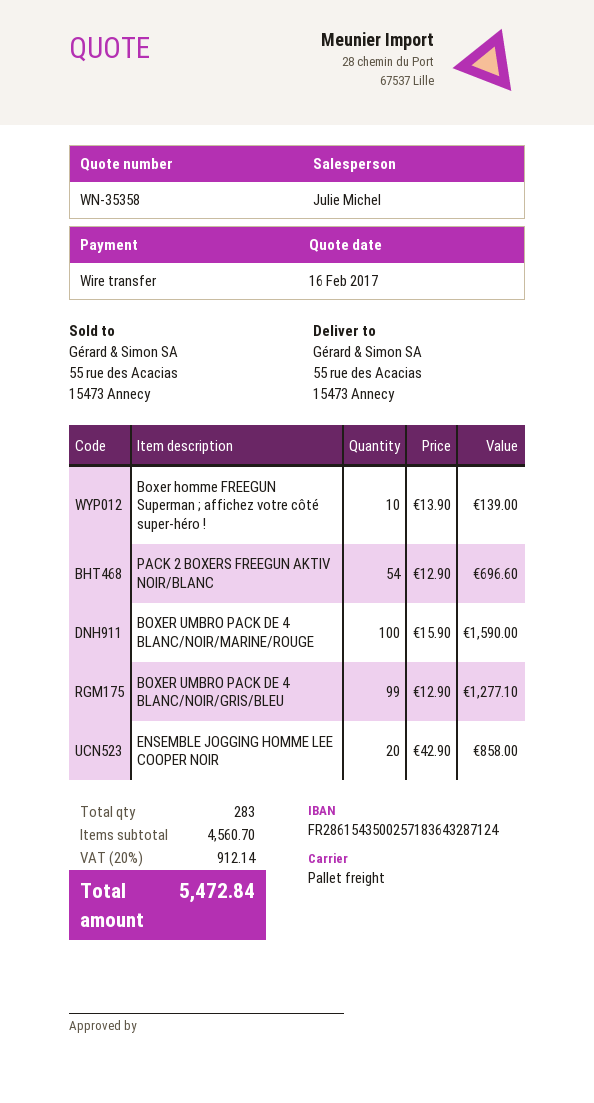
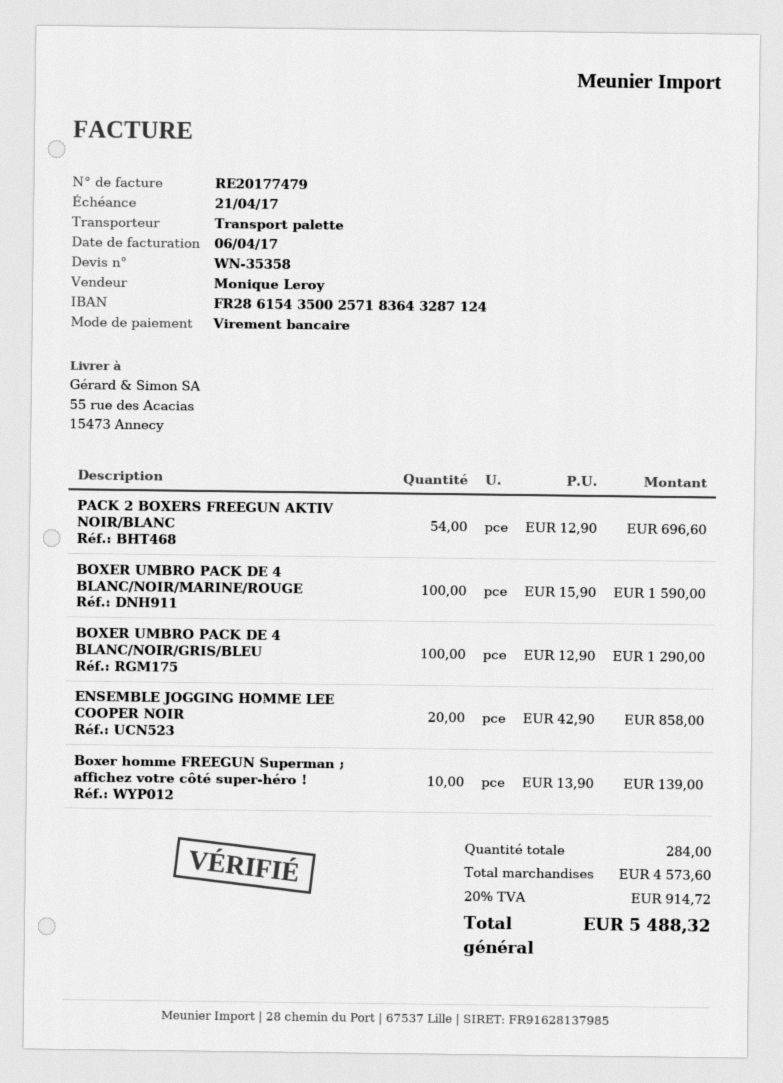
sales rep: Julie Michel -> Monique Leroy
BOXER UMBRO PACK DE 4 BLANC/NOIR/GRIS/BLEU: 99 x 12.90 = 1277.10 -> 100 x 12.90 = 1290.00
total quantity: 283 -> 284
subtotal: 4560.70 -> 4573.60
tax: 20% = 912.14 -> 20% = 914.72
total: 5472.84 -> 5488.32

